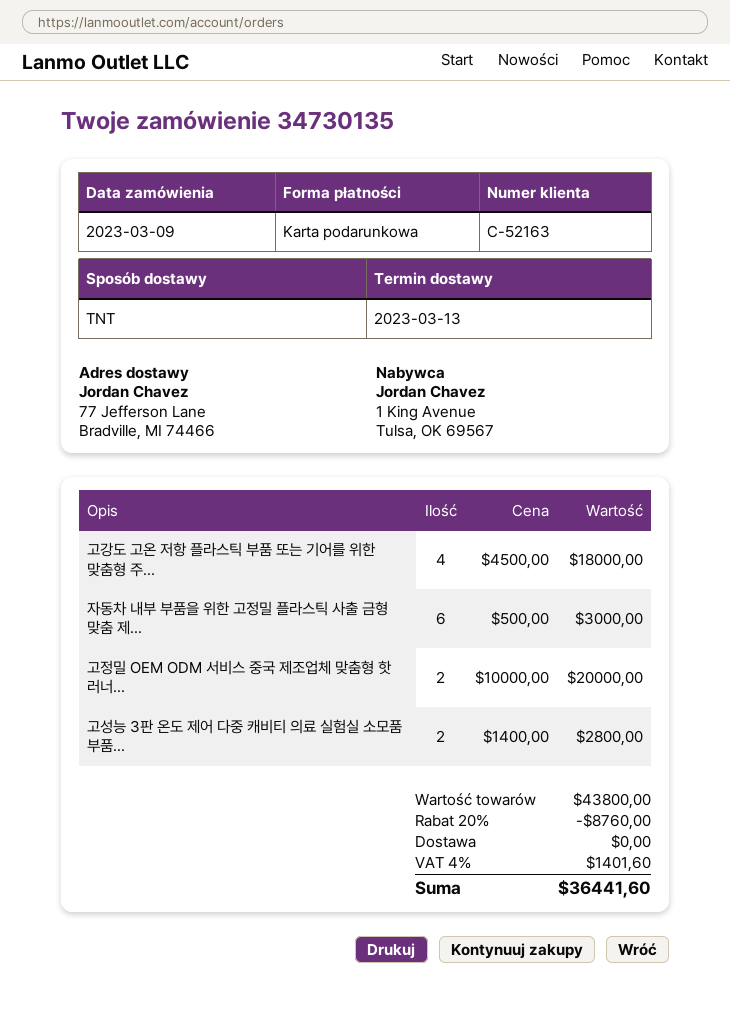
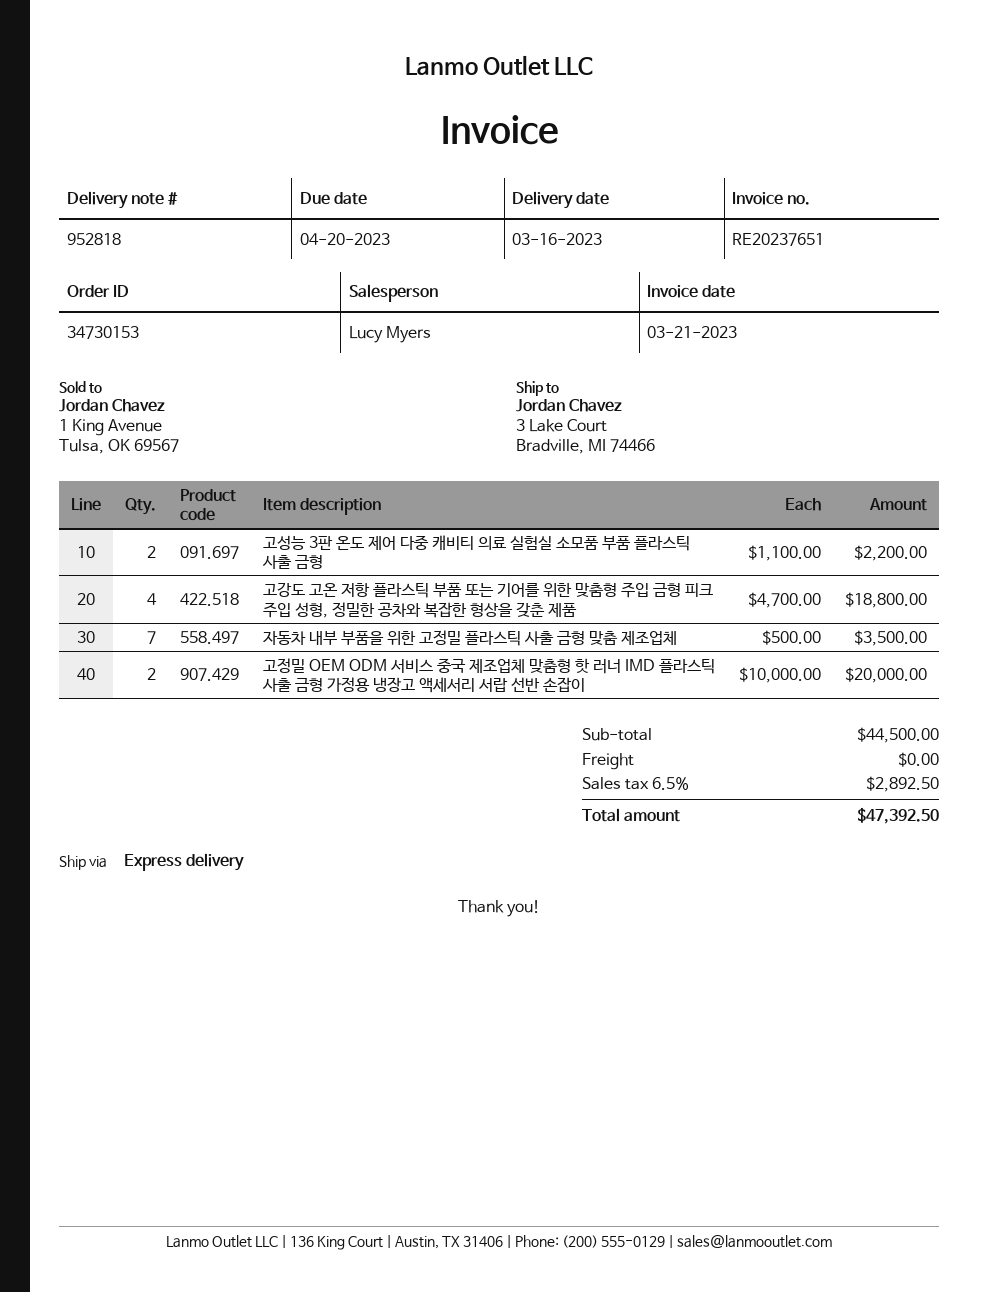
order number: 34730135 -> 34730153
delivery date: 2023-03-13 -> 2023-03-16
shipping method: TNT -> express
ship to: 77 Jefferson Lane, Bradville, MI 74466 -> 3 Lake Court, Bradville, MI 74466
고강도 고온 저항 플라스틱 부품 또는 기어를 위한 맞춤형 주...: 4 x 4500.00 = 18000.00 -> 4 x 4700.00 = 18800.00
자동차 내부 부품을 위한 고정밀 플라스틱 사출 금형 맞춤 제...: 6 x 500.00 = 3000.00 -> 7 x 500.00 = 3500.00
고성능 3판 온도 제어 다중 캐비티 의료 실험실 소모품 부품...: 2 x 1400.00 = 2800.00 -> 2 x 1100.00 = 2200.00
subtotal: 43800.00 -> 44500.00
discount: 20% = 8760.00 -> none
tax: 4% = 1401.60 -> 6.5% = 2892.50
total: 36441.60 -> 47392.50

